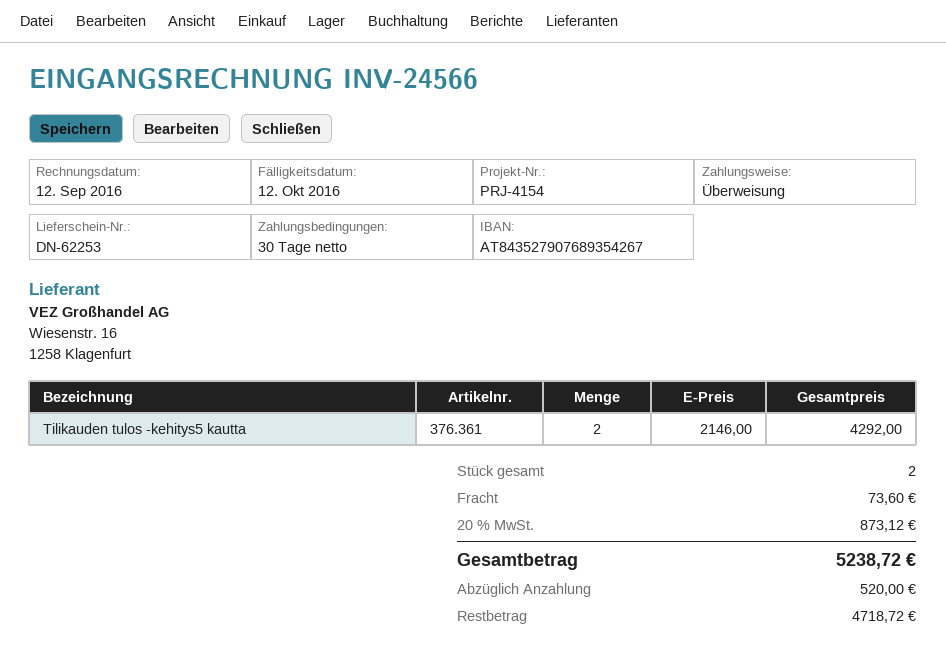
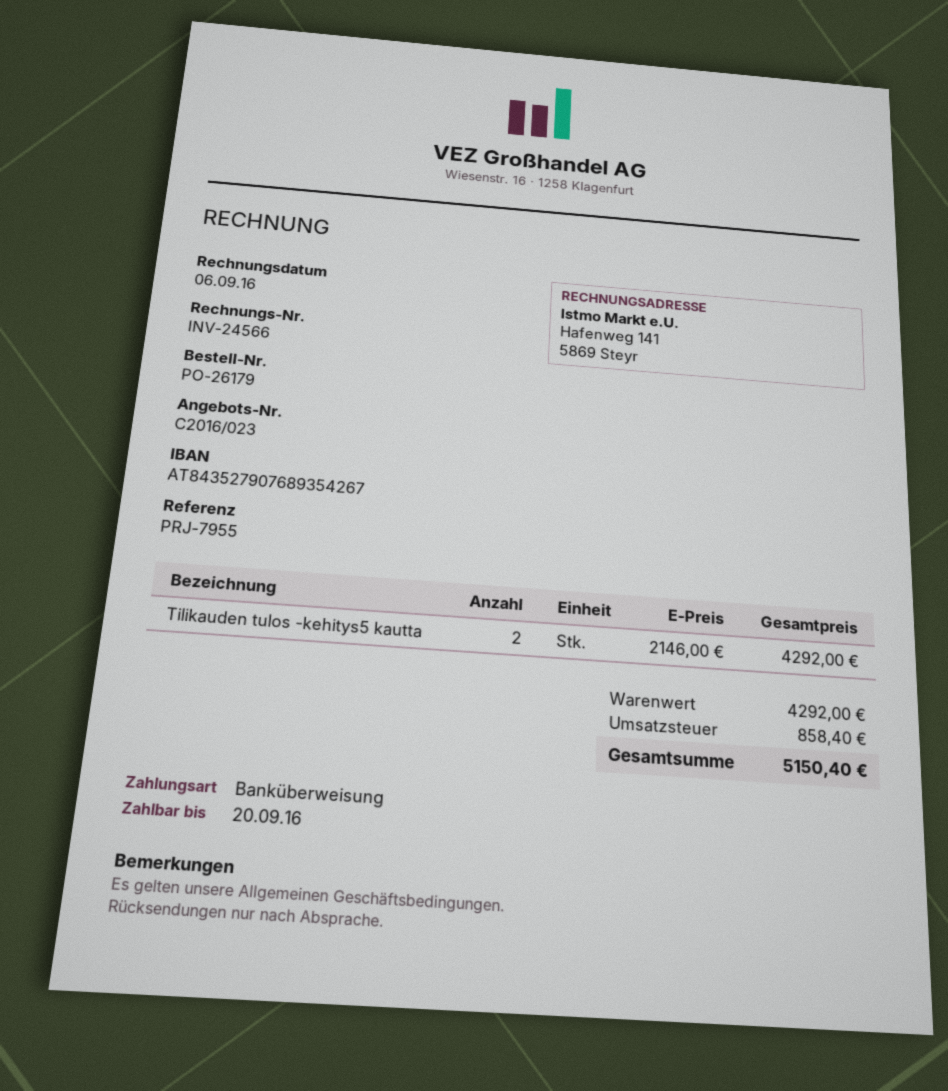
invoice date: 2016-09-12 -> 2016-09-06
due date: 2016-10-12 -> 2016-09-20
reference: PRJ-4154 -> PRJ-7955
shipping: 73.60 -> none
tax: 873.12 -> 858.40
total: 5238.72 -> 5150.40

